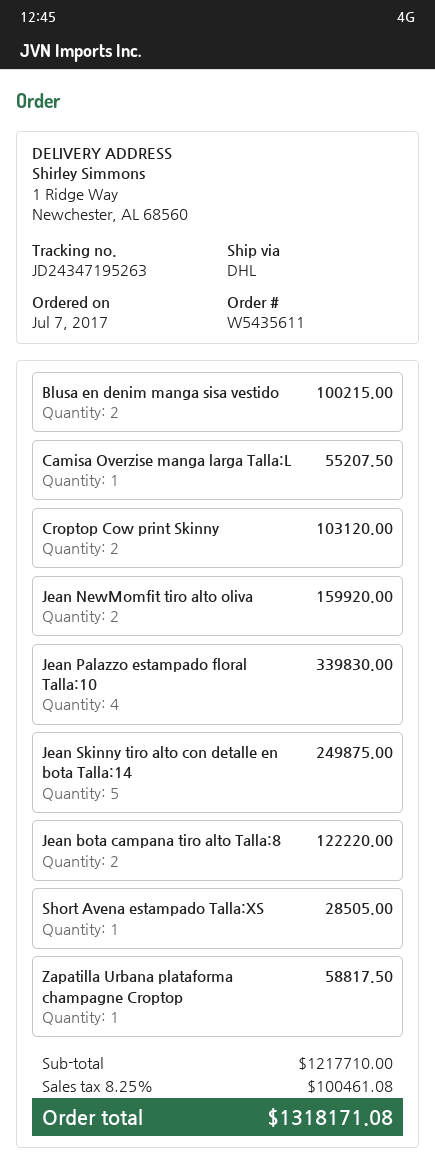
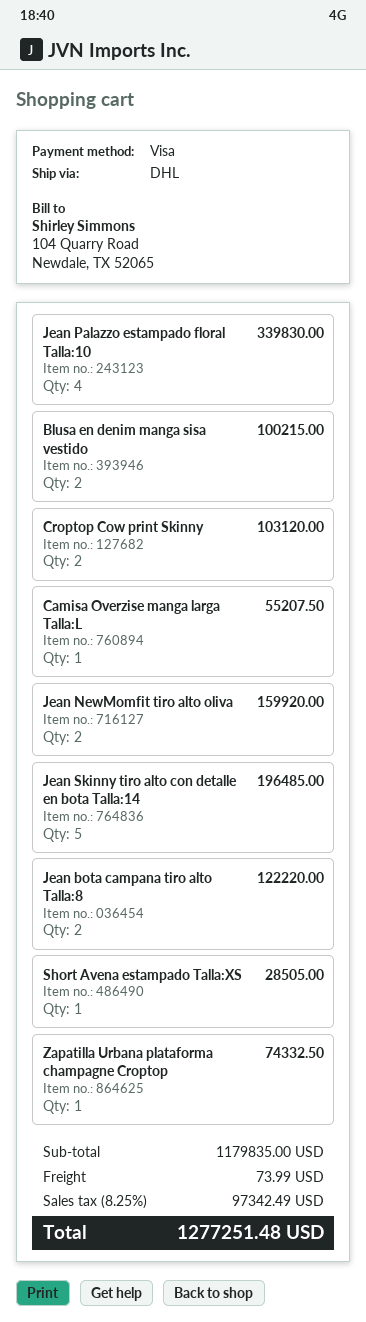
Jean Skinny tiro alto con detalle en bota Talla:14: 5 for 249875.00 -> 5 for 196485.00
Zapatilla Urbana plataforma champagne Croptop: 1 for 58817.50 -> 1 for 74332.50
subtotal: 1217710.00 -> 1179835.00
shipping: none -> 73.99
tax: 8.25% = 100461.08 -> 8.25% = 97342.49
total: 1318171.08 -> 1277251.48

